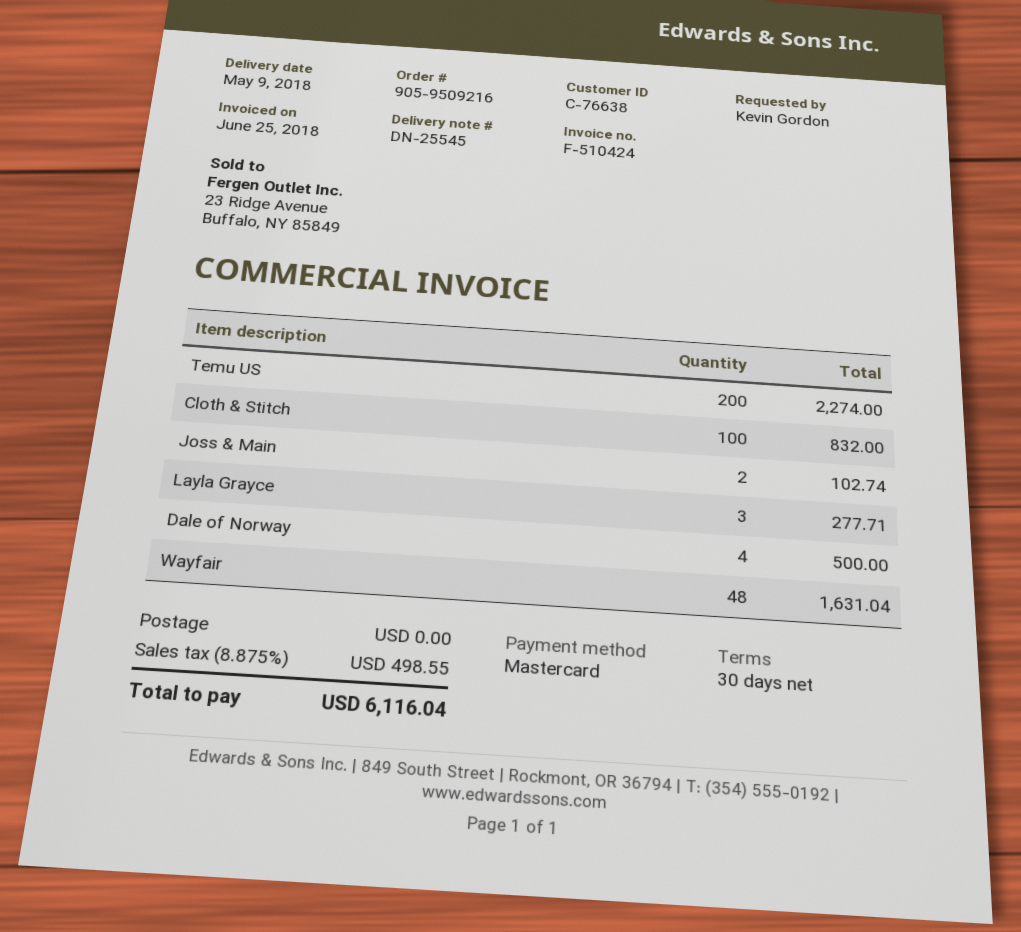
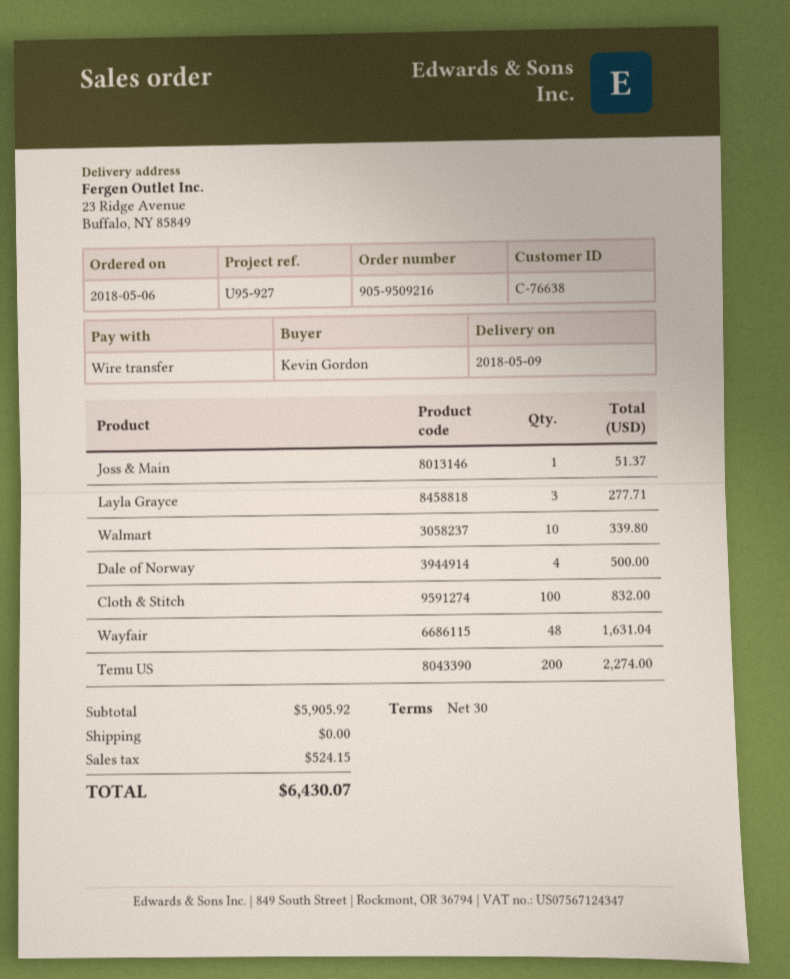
payment method: Mastercard -> bank transfer
Joss & Main: 2 for 102.74 -> 1 for 51.37
Walmart: none -> 10 for 339.80
tax: 498.55 -> 524.15
total: 6116.04 -> 6430.07

